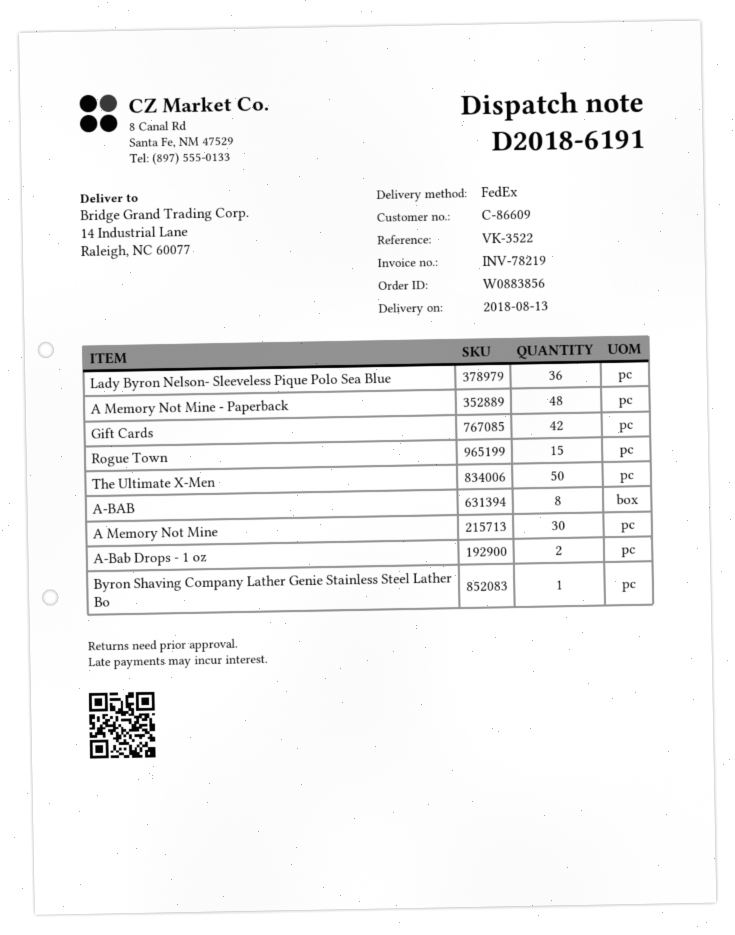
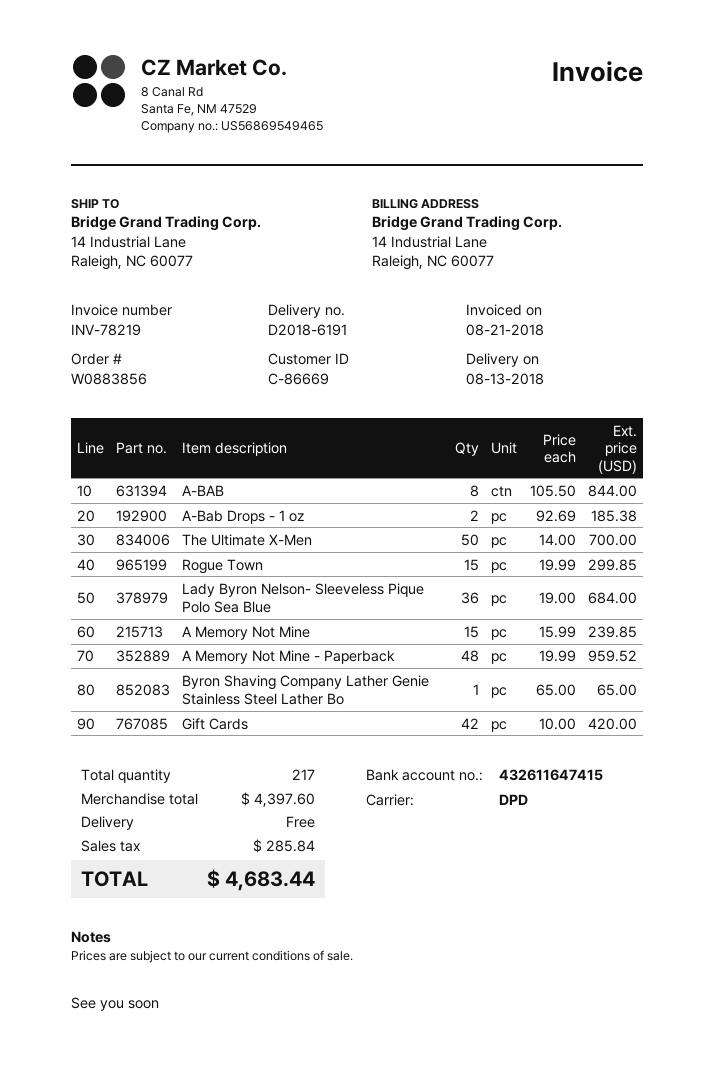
customer number: C-86609 -> C-86669
shipping method: FedEx -> DPD
A Memory Not Mine: 30 -> 15

